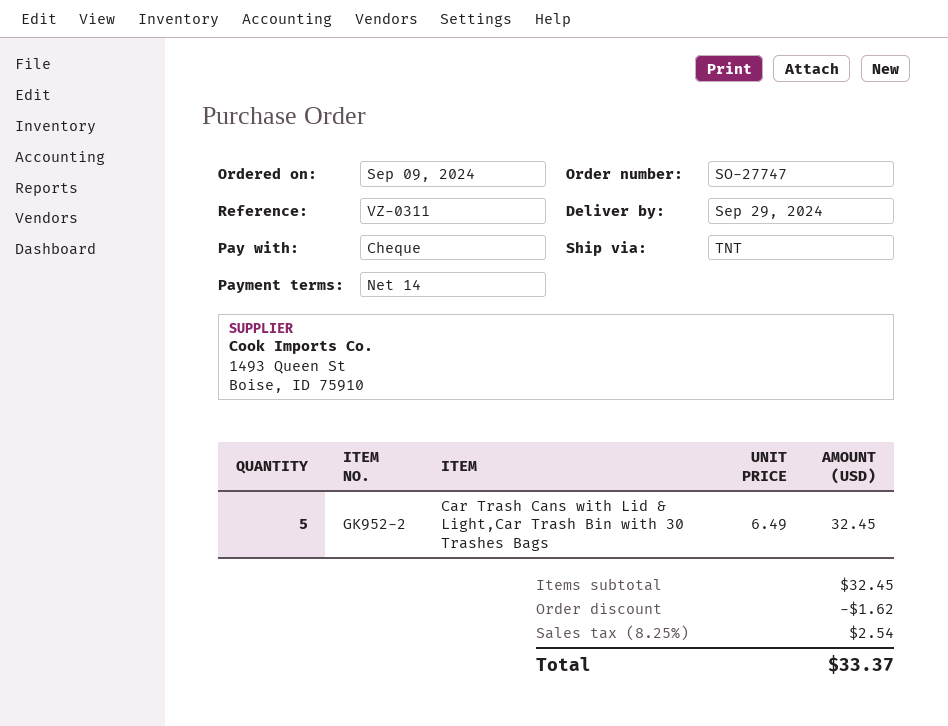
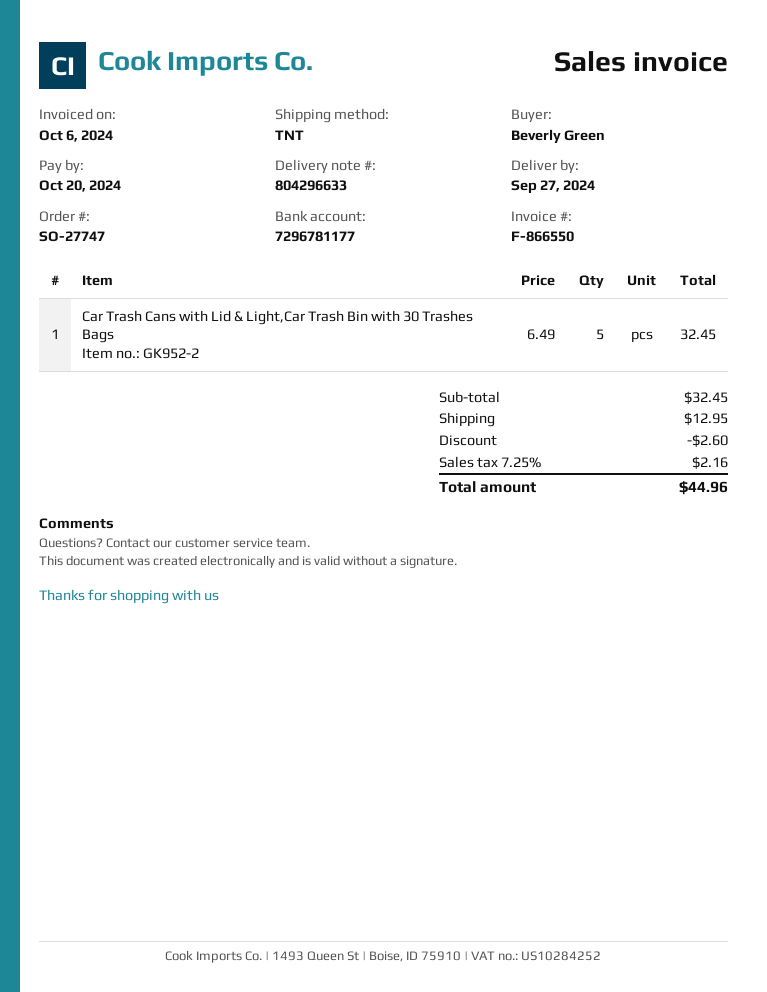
delivery date: 2024-09-29 -> 2024-09-27
discount: 1.62 -> 2.60
shipping: none -> 12.95
tax: 8.25% = 2.54 -> 7.25% = 2.16
total: 33.37 -> 44.96

